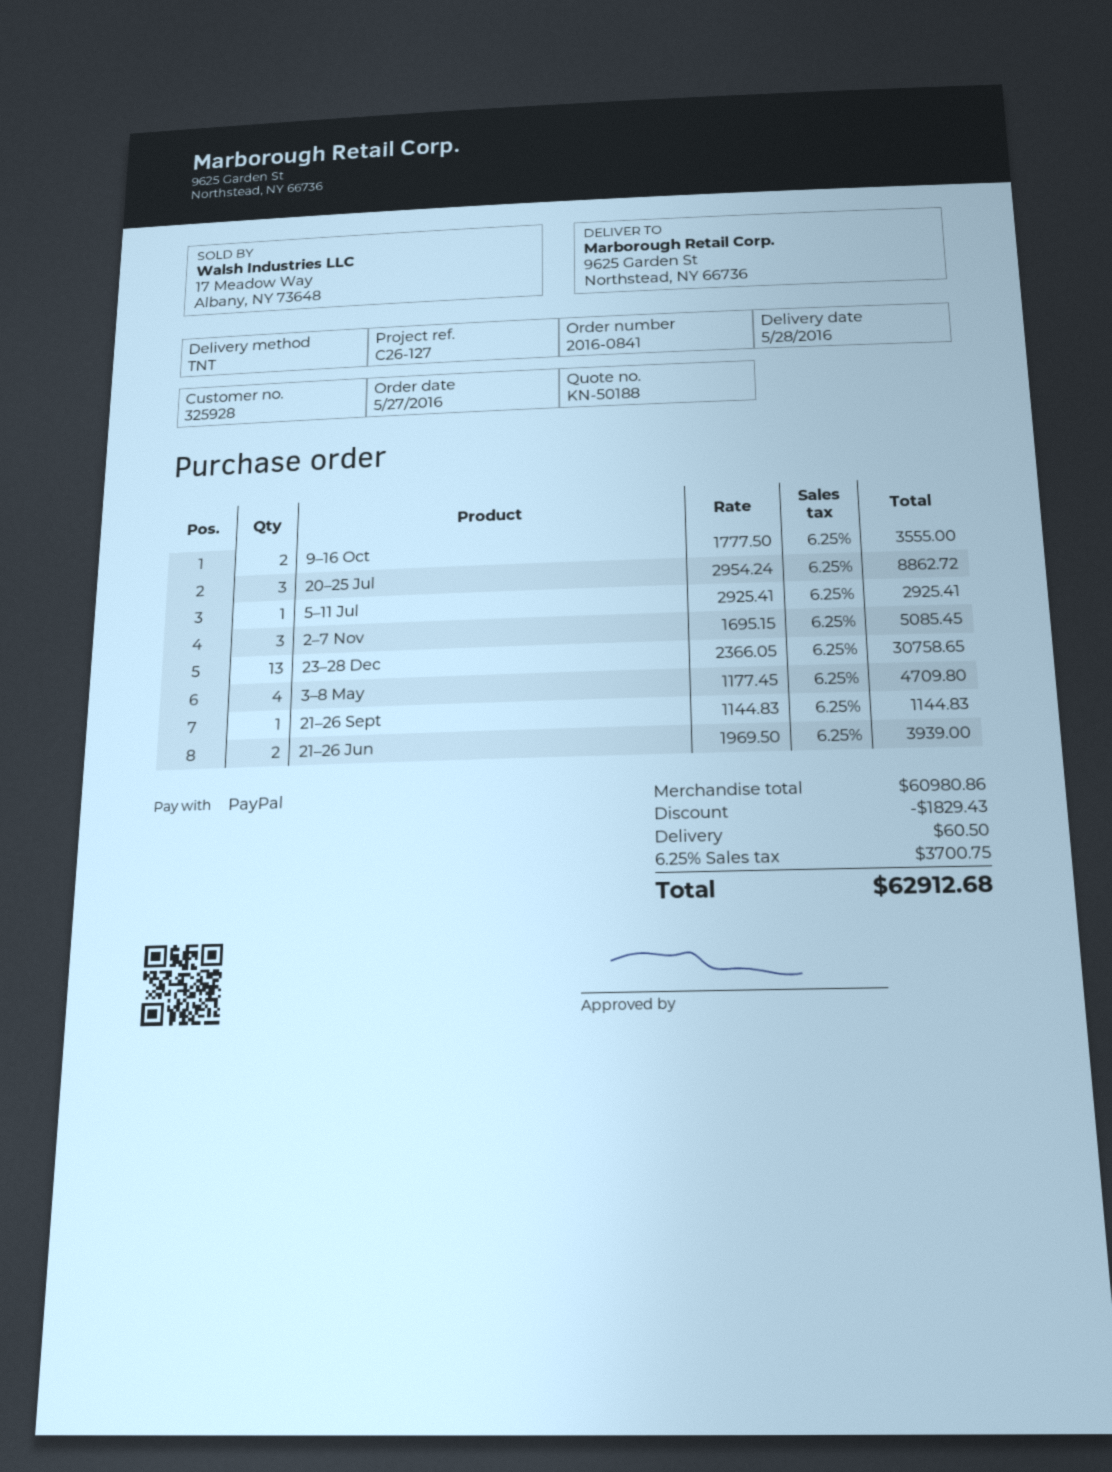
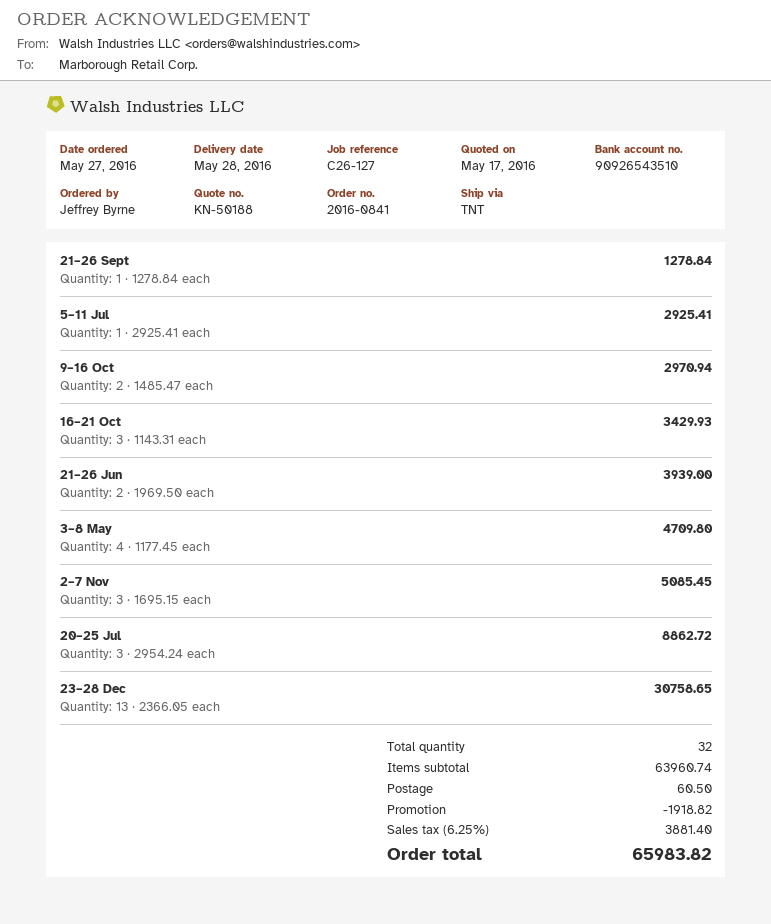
9–16 Oct: 2 x 1777.50 = 3555.00 -> 2 x 1485.47 = 2970.94
21–26 Sept: 1 x 1144.83 = 1144.83 -> 1 x 1278.84 = 1278.84
16–21 Oct: none -> 3 x 1143.31 = 3429.93
subtotal: 60980.86 -> 63960.74
discount: 1829.43 -> 1918.82
tax: 6.25% = 3700.75 -> 6.25% = 3881.40
total: 62912.68 -> 65983.82

